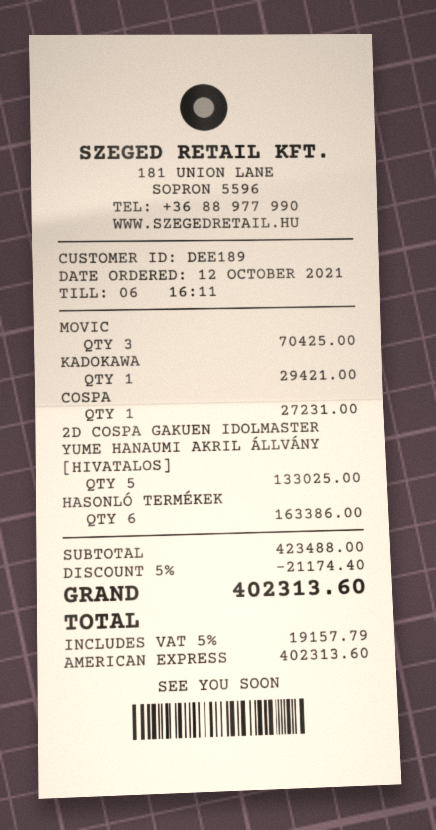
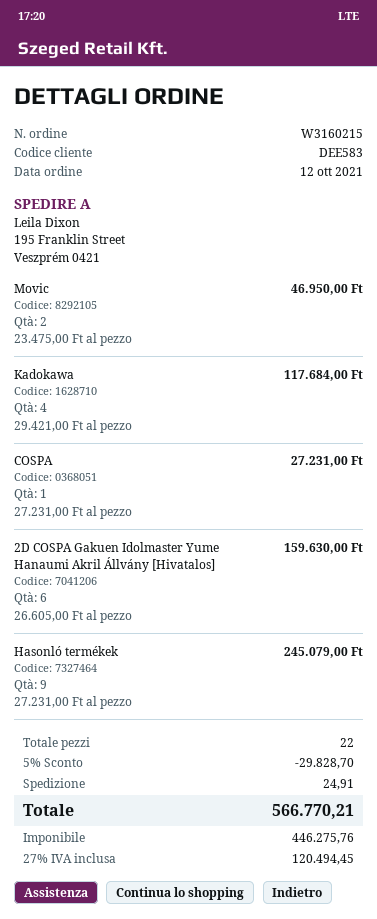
customer number: DEE189 -> DEE583
MOVIC: 3 for 70425.00 -> 2 for 46950.00
KADOKAWA: 1 for 29421.00 -> 4 for 117684.00
2D COSPA GAKUEN IDOLMASTER YUME HANAUMI AKRIL ÁLLVÁNY [HIVATALOS]: 5 for 133025.00 -> 6 for 159630.00
HASONLÓ TERMÉKEK: 6 for 163386.00 -> 9 for 245079.00
discount: 5% = 21174.40 -> 5% = 29828.70
shipping: none -> 24.91
tax: 5% = 19157.79 -> 27% = 120494.45
total: 402313.60 -> 566770.21

